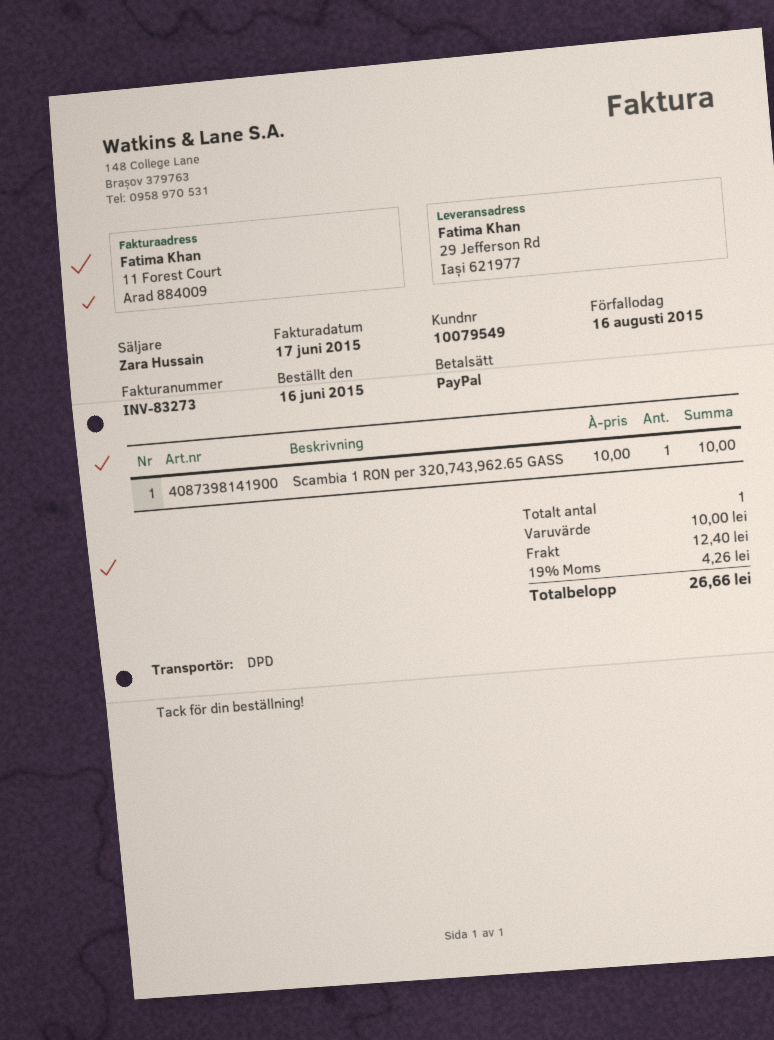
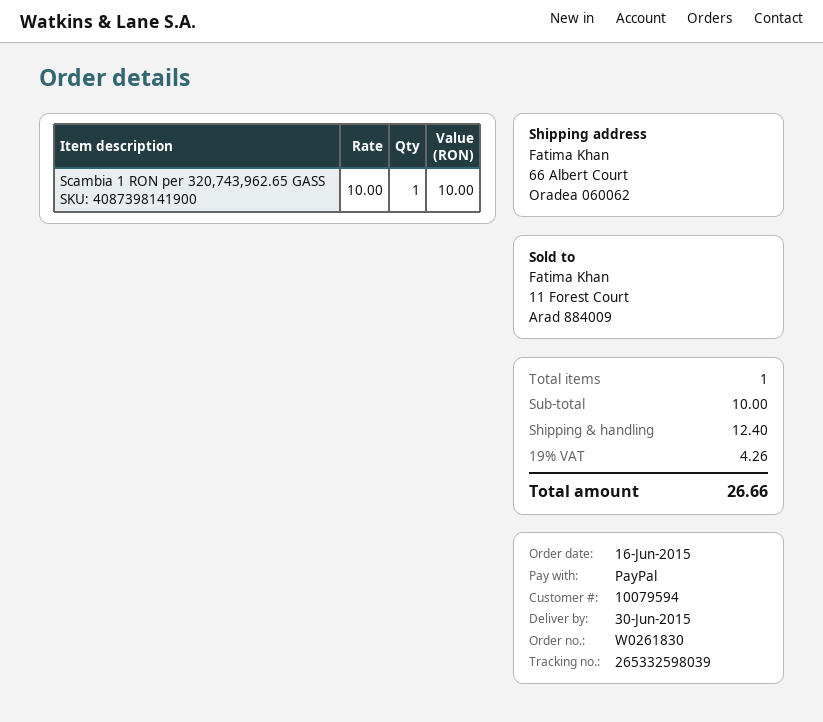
customer number: 10079549 -> 10079594
ship to: 29 Jefferson Rd, Iași 621977 -> 66 Albert Court, Oradea 060062

